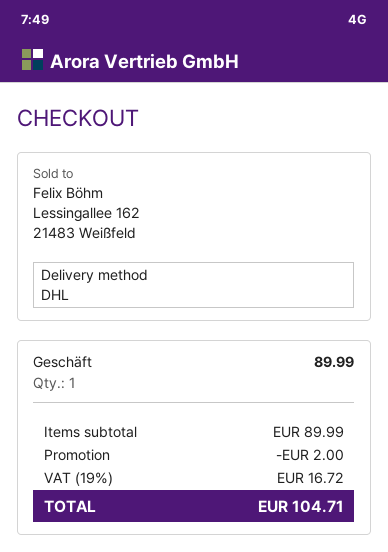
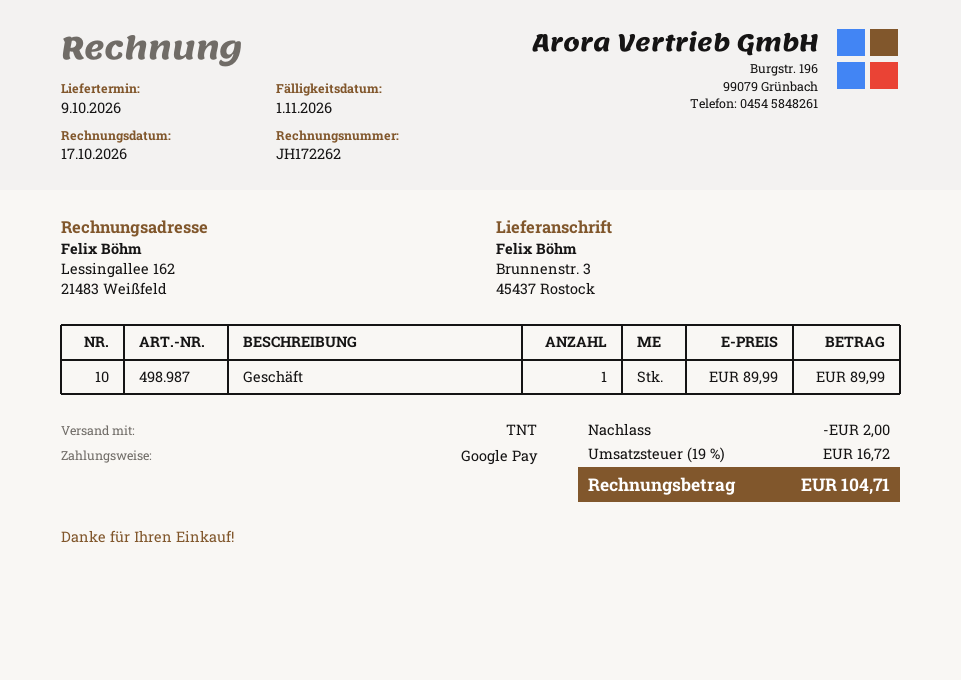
shipping method: DHL -> TNT

